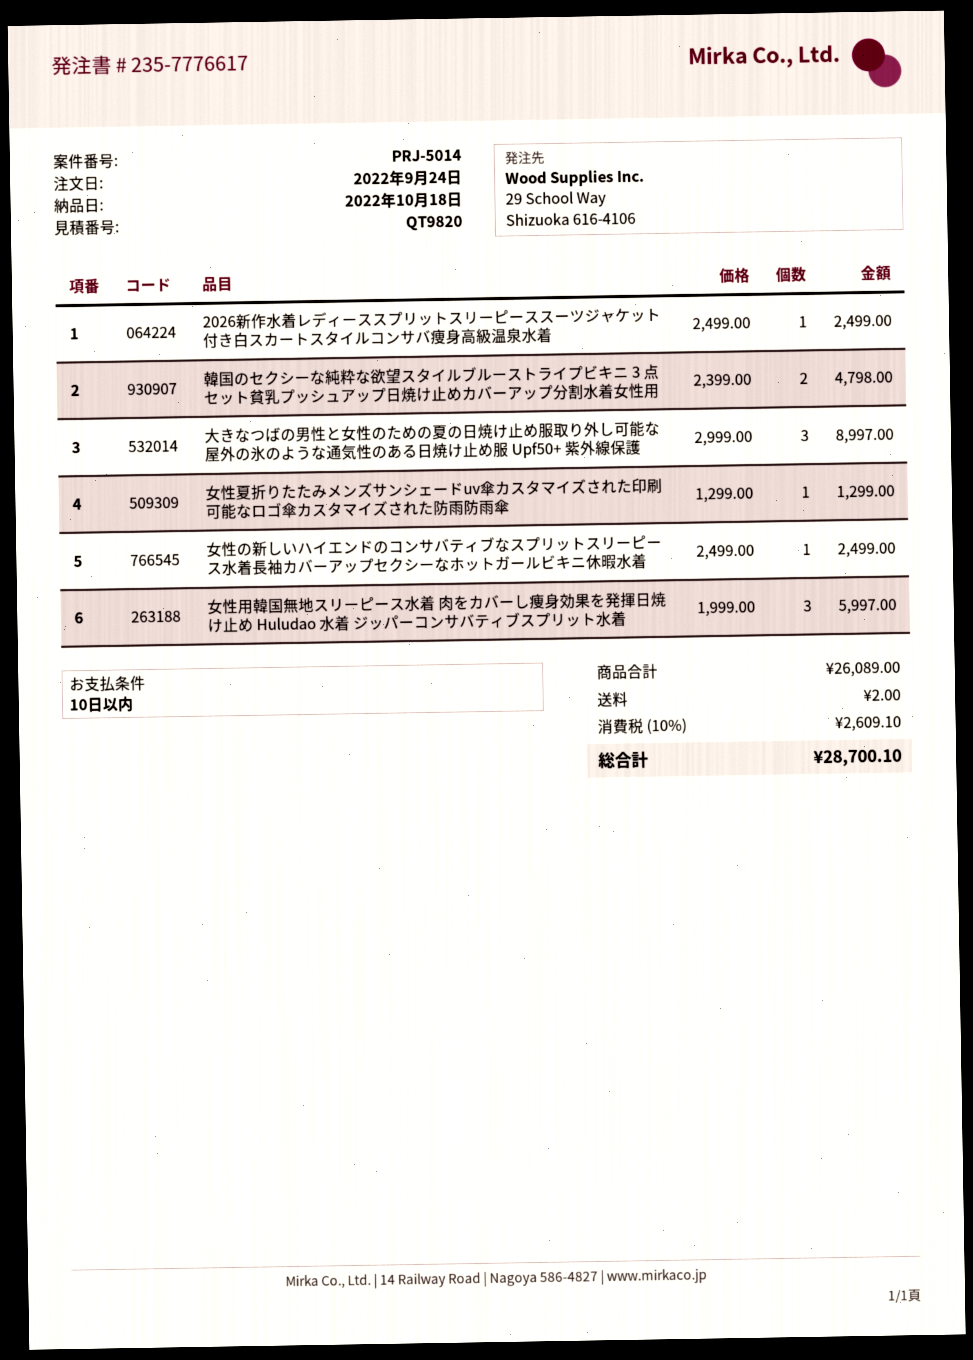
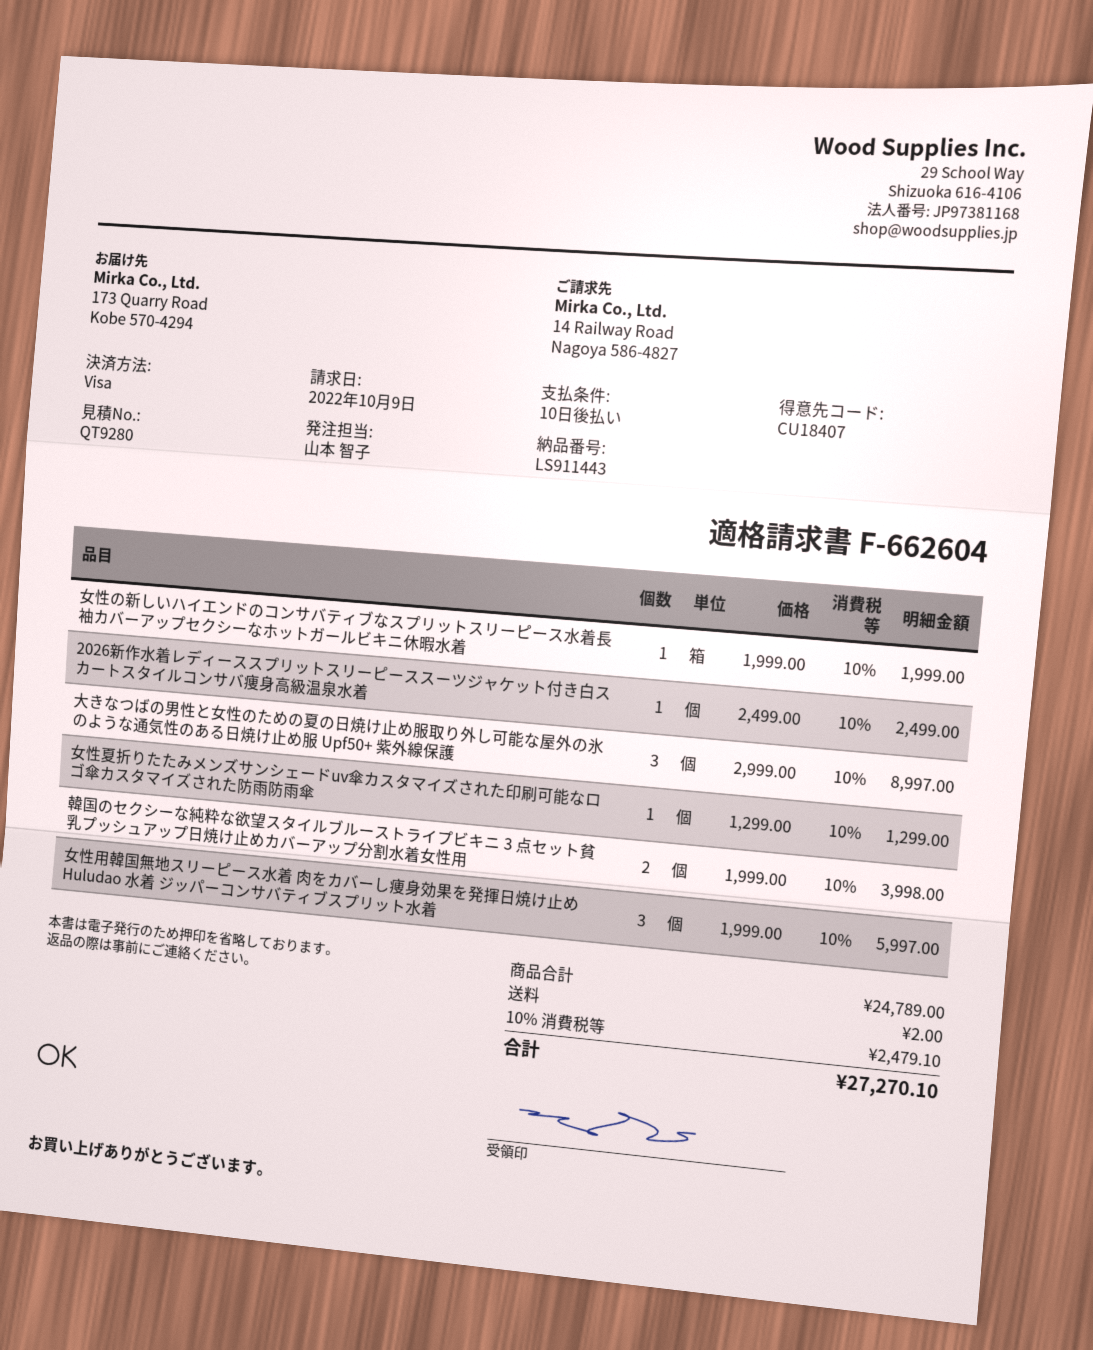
quote number: QT9820 -> QT9280
韓国のセクシーな純粋な欲望スタイルブルーストライプビキニ 3 点セット貧乳プッシュアップ日焼け止めカバーアップ分割水着女性用: 2 x 2399.00 = 4798.00 -> 2 x 1999.00 = 3998.00
女性の新しいハイエンドのコンサバティブなスプリットスリーピース水着長袖カバーアップセクシーなホットガールビキニ休暇水着: 1 x 2499.00 = 2499.00 -> 1 x 1999.00 = 1999.00
subtotal: 26089.00 -> 24789.00
tax: 10% = 2609.10 -> 10% = 2479.10
total: 28700.10 -> 27270.10

